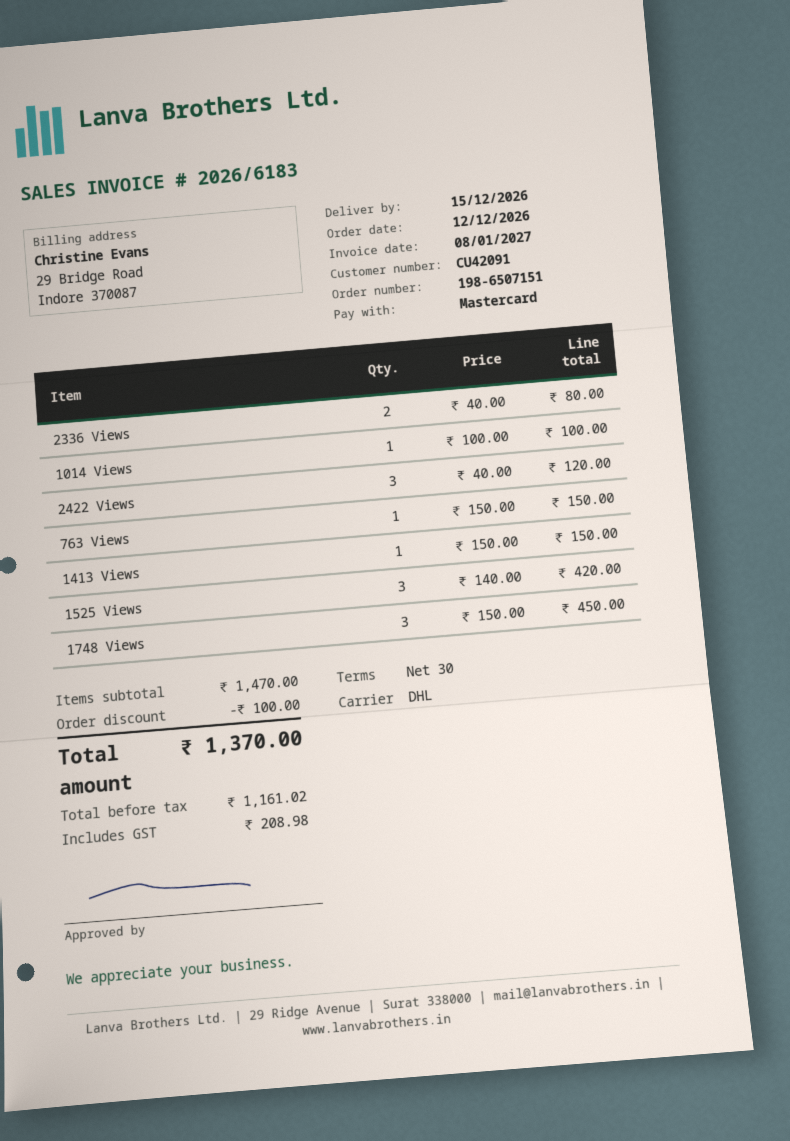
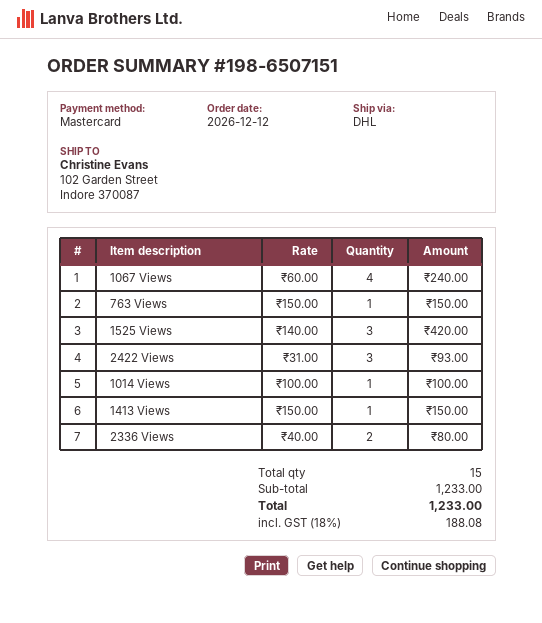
2422 Views: 3 x 40.00 = 120.00 -> 3 x 31.00 = 93.00
1748 Views: 3 x 150.00 = 450.00 -> none
1067 Views: none -> 4 x 60.00 = 240.00
subtotal: 1470.00 -> 1233.00
discount: 100.00 -> none
tax: 208.98 -> 188.08
total: 1370.00 -> 1233.00

